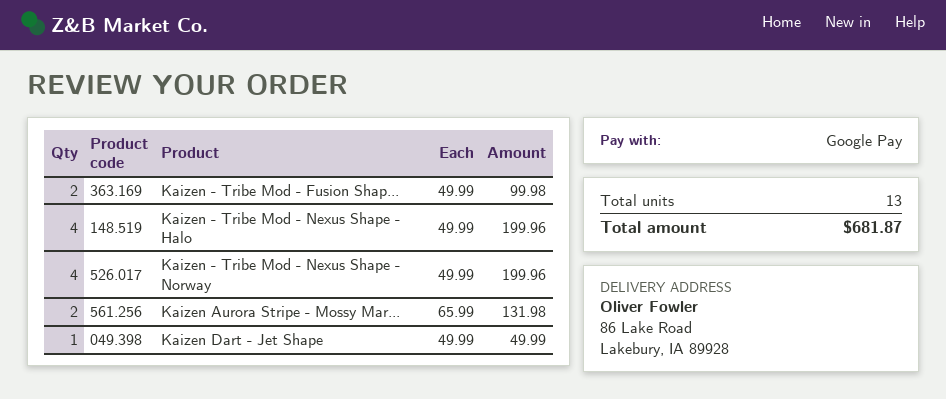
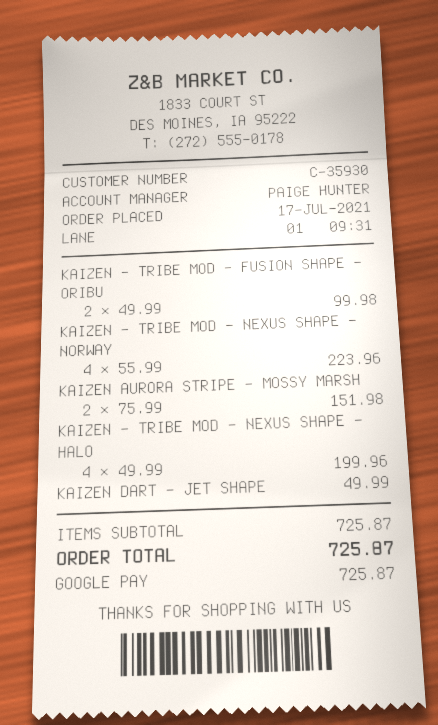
Kaizen - Tribe Mod - Nexus Shape - Norway: 4 x 49.99 = 199.96 -> 4 x 55.99 = 223.96
Kaizen Aurora Stripe - Mossy Mar...: 2 x 65.99 = 131.98 -> 2 x 75.99 = 151.98
total: 681.87 -> 725.87

